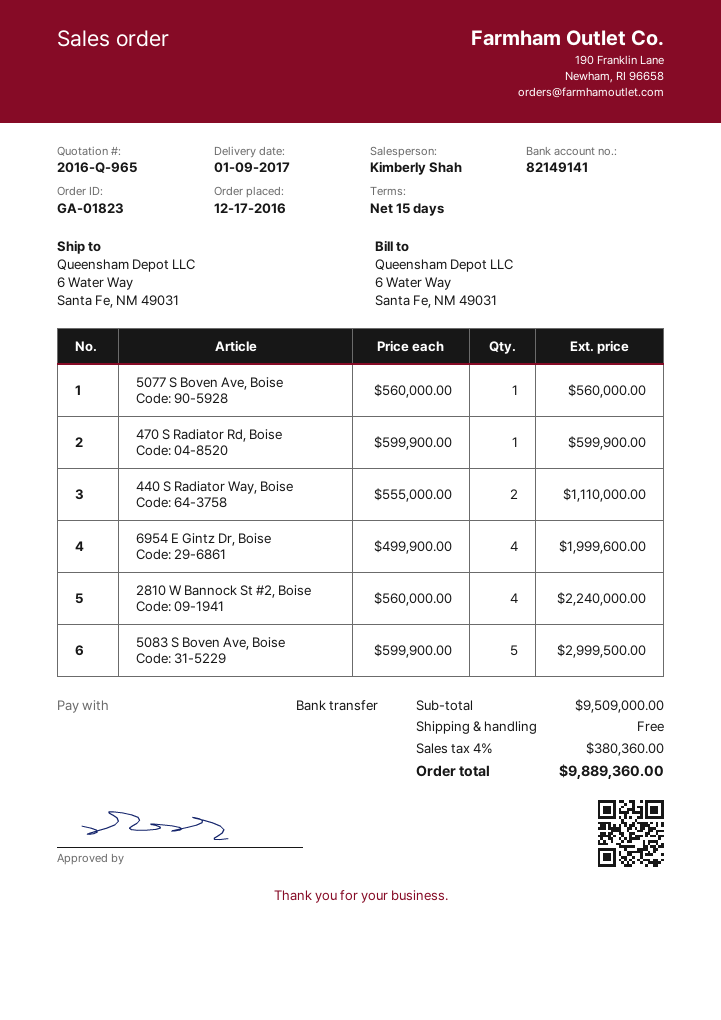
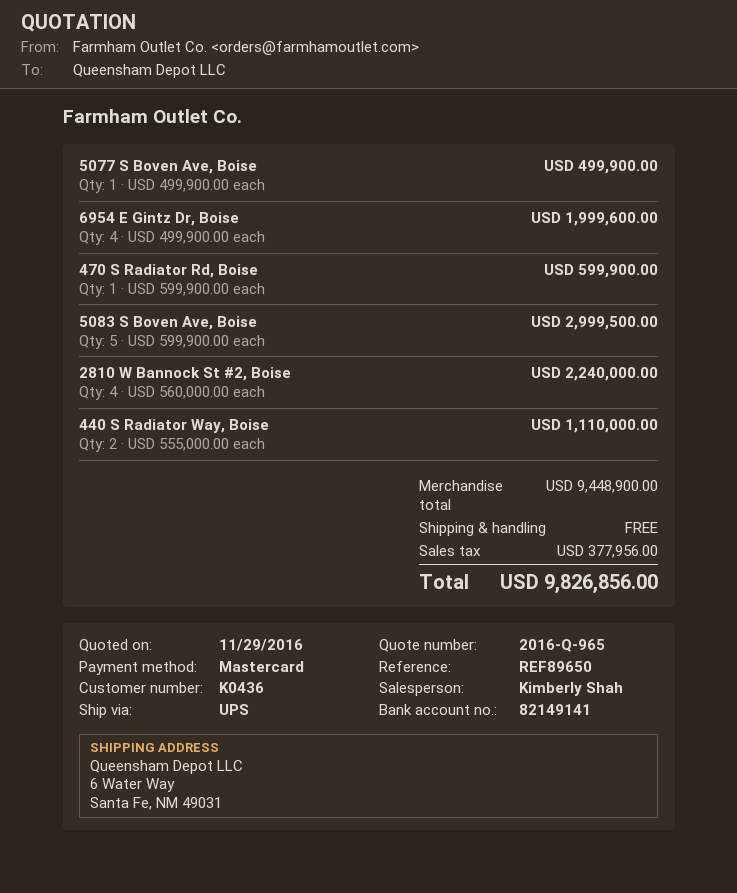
payment method: bank transfer -> Mastercard
5077 S Boven Ave, Boise: 1 x 560000.00 = 560000.00 -> 1 x 499900.00 = 499900.00
subtotal: 9509000.00 -> 9448900.00
tax: 380360.00 -> 377956.00
total: 9889360.00 -> 9826856.00

